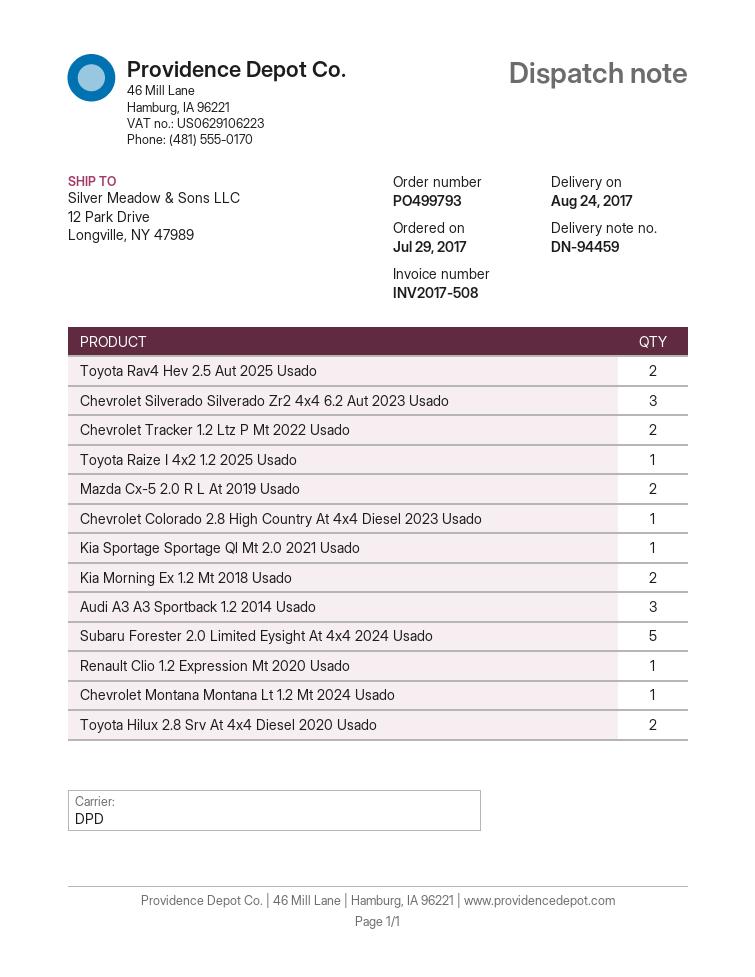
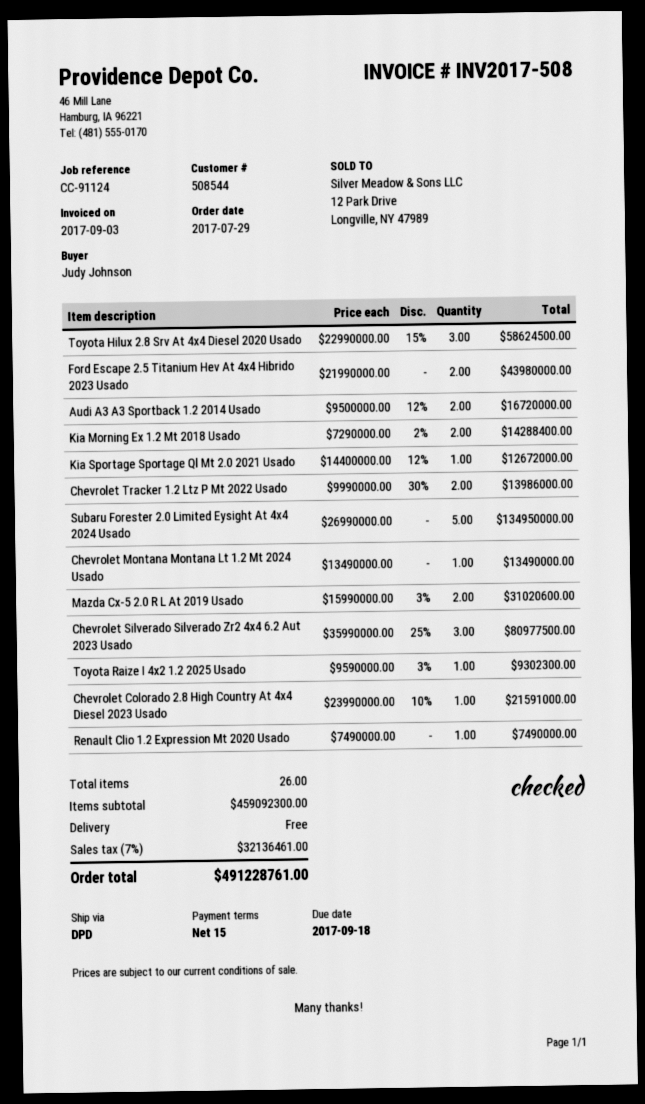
Toyota Rav4 Hev 2.5 Aut 2025 Usado: 2 -> none
Audi A3 A3 Sportback 1.2 2014 Usado: 3 -> 2
Toyota Hilux 2.8 Srv At 4x4 Diesel 2020 Usado: 2 -> 3
Ford Escape 2.5 Titanium Hev At 4x4 Hibrido 2023 Usado: none -> 2

